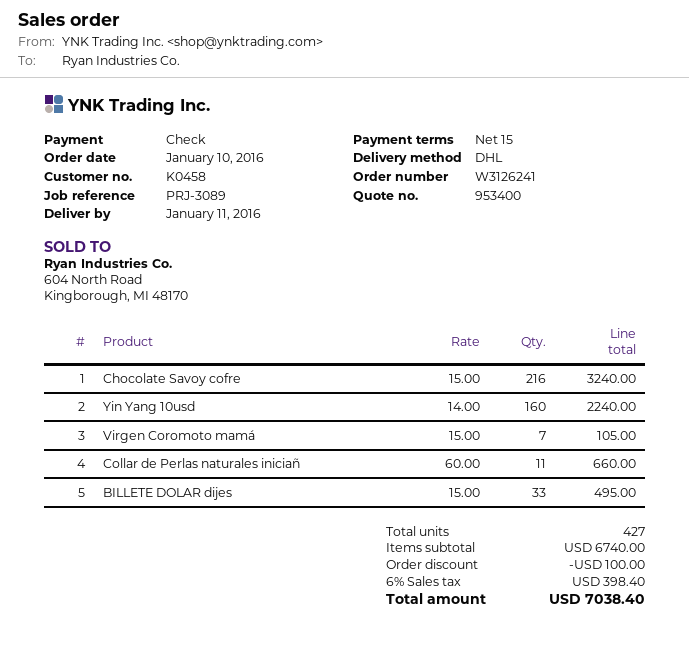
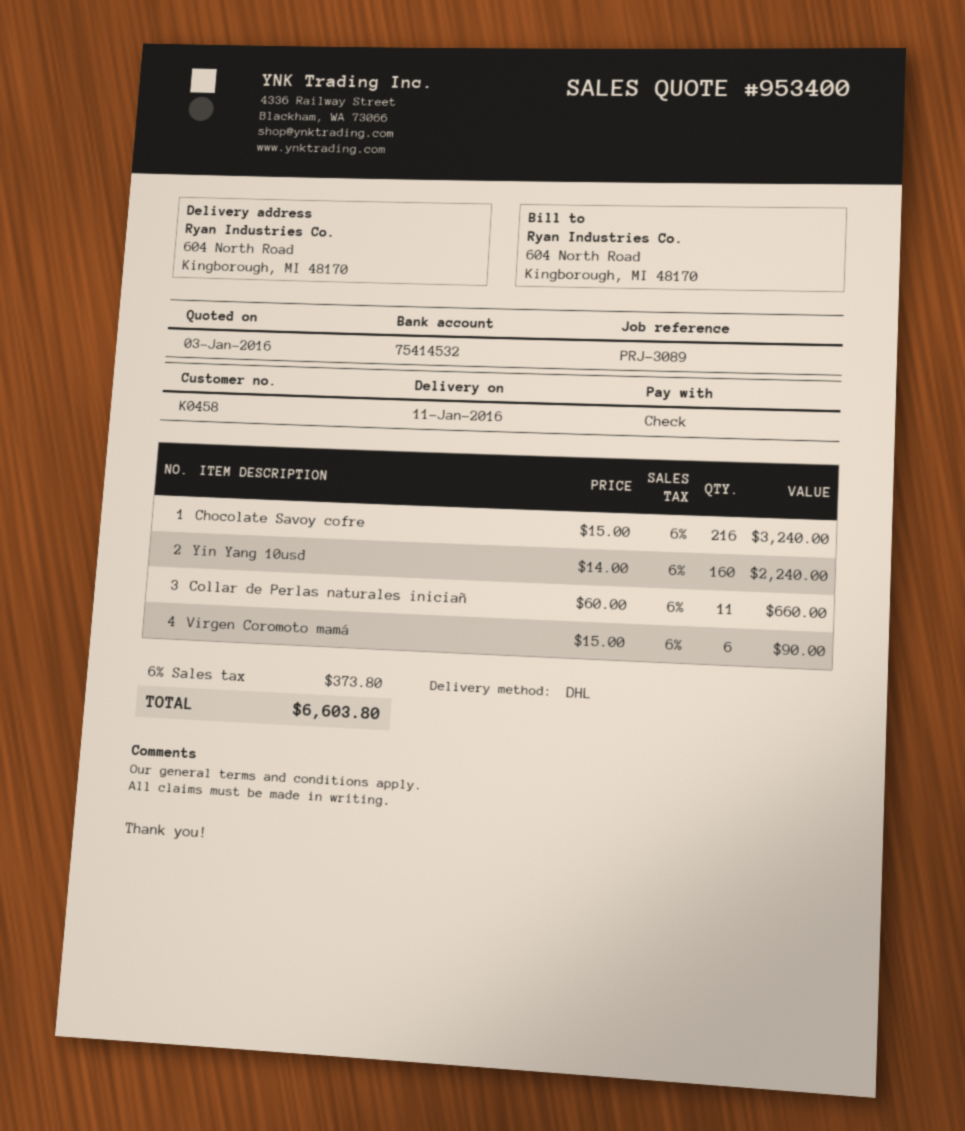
Virgen Coromoto mamá: 7 x 15.00 = 105.00 -> 6 x 15.00 = 90.00
BILLETE DOLAR dijes: 33 x 15.00 = 495.00 -> none
discount: 100.00 -> none
tax: 6% = 398.40 -> 6% = 373.80
total: 7038.40 -> 6603.80

